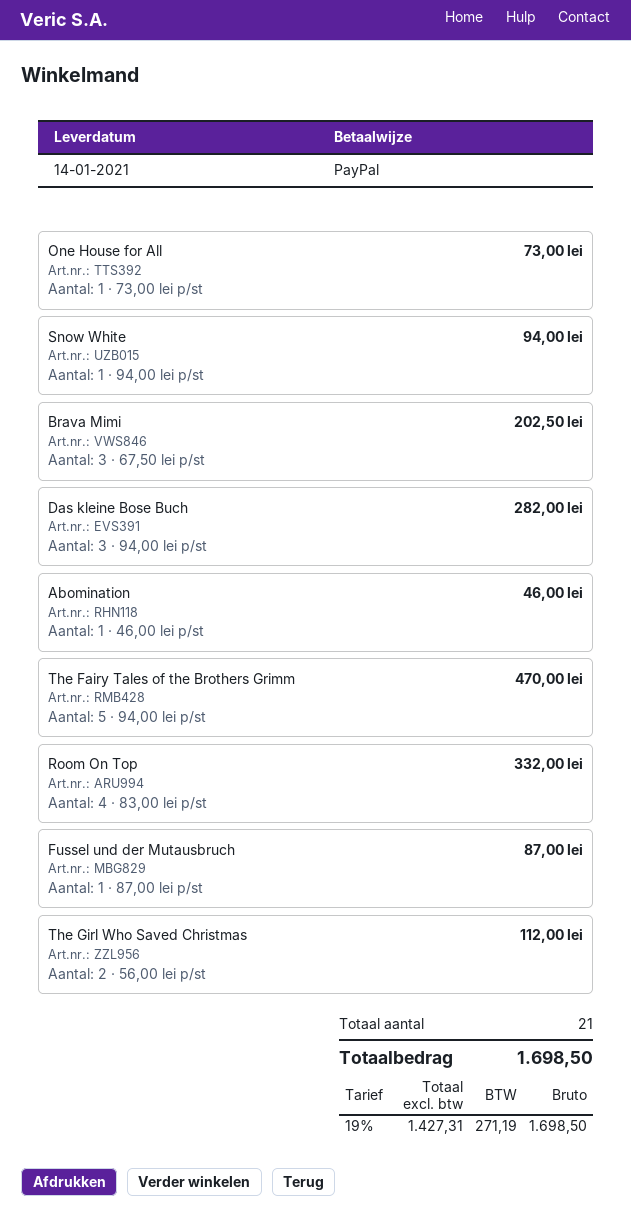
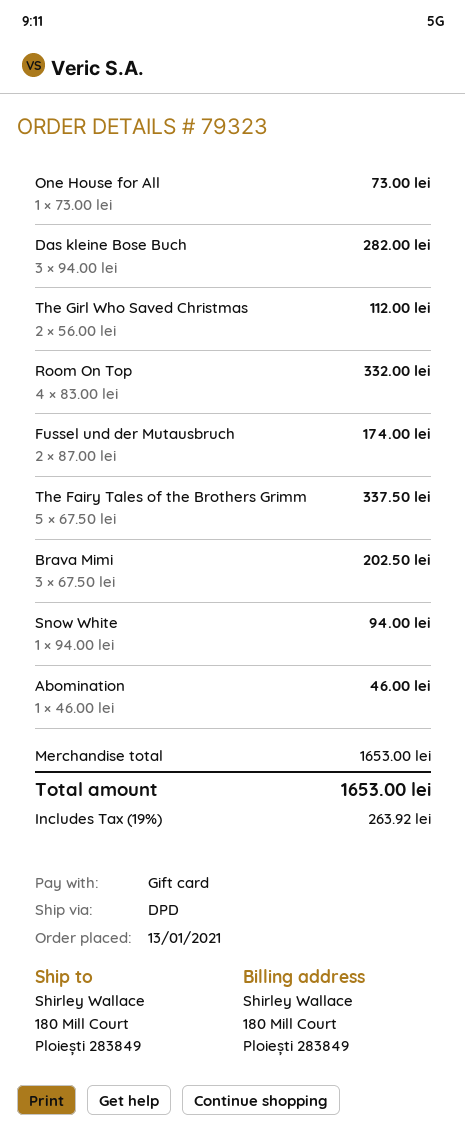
payment method: PayPal -> gift card
The Fairy Tales of the Brothers Grimm: 5 x 94.00 = 470.00 -> 5 x 67.50 = 337.50
Fussel und der Mutausbruch: 1 x 87.00 = 87.00 -> 2 x 87.00 = 174.00
tax: 19% = 271.19 -> 19% = 263.92
total: 1698.50 -> 1653.00

